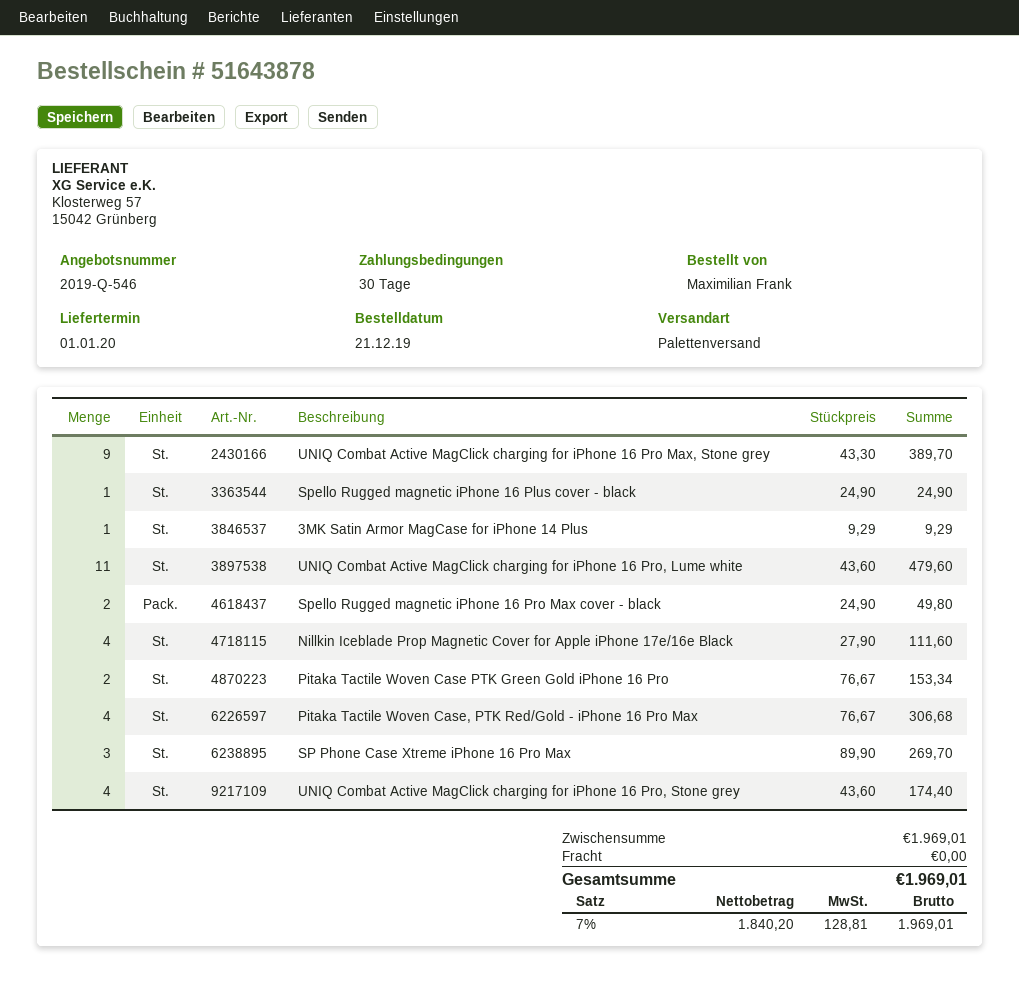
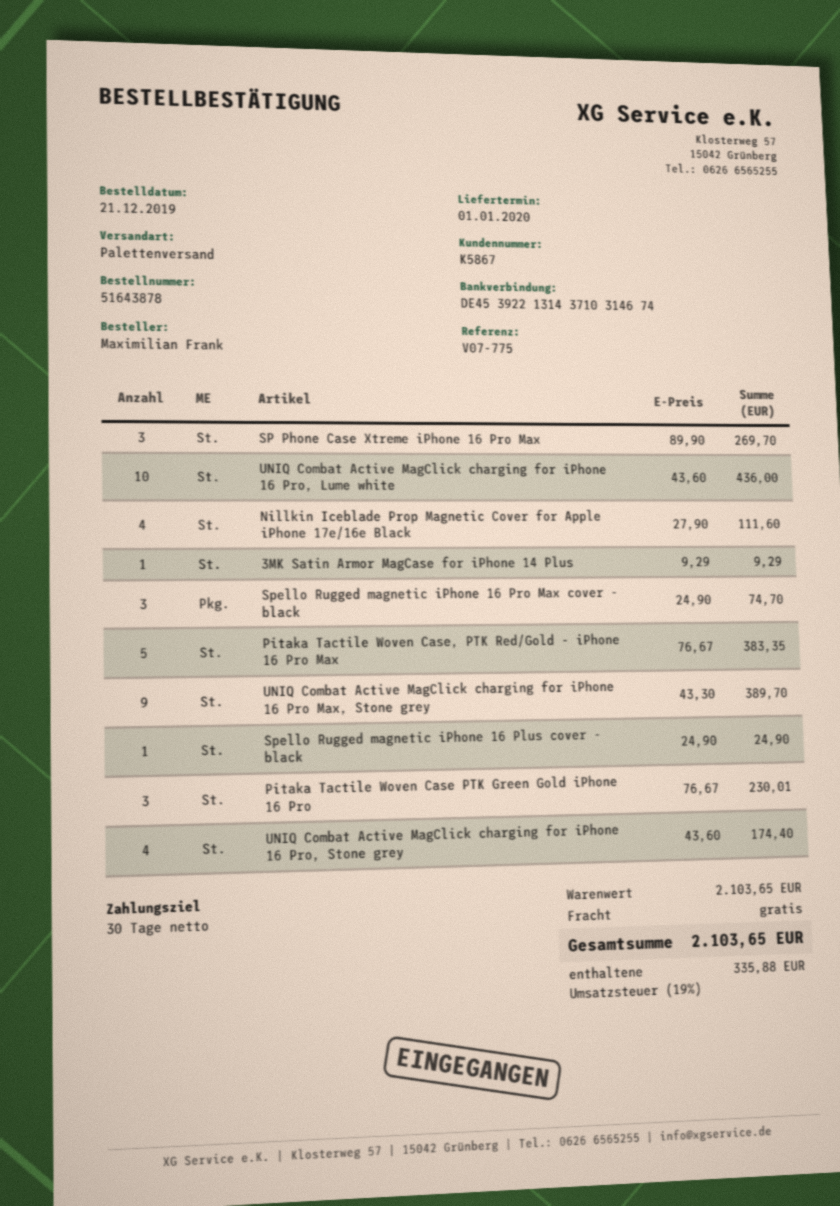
UNIQ Combat Active MagClick charging for iPhone 16 Pro, Lume white: 11 x 43.60 = 479.60 -> 10 x 43.60 = 436.00
Spello Rugged magnetic iPhone 16 Pro Max cover - black: 2 x 24.90 = 49.80 -> 3 x 24.90 = 74.70
Pitaka Tactile Woven Case PTK Green Gold iPhone 16 Pro: 2 x 76.67 = 153.34 -> 3 x 76.67 = 230.01
Pitaka Tactile Woven Case, PTK Red/Gold - iPhone 16 Pro Max: 4 x 76.67 = 306.68 -> 5 x 76.67 = 383.35
subtotal: 1969.01 -> 2103.65
tax: 7% = 128.81 -> 19% = 335.88
total: 1969.01 -> 2103.65

